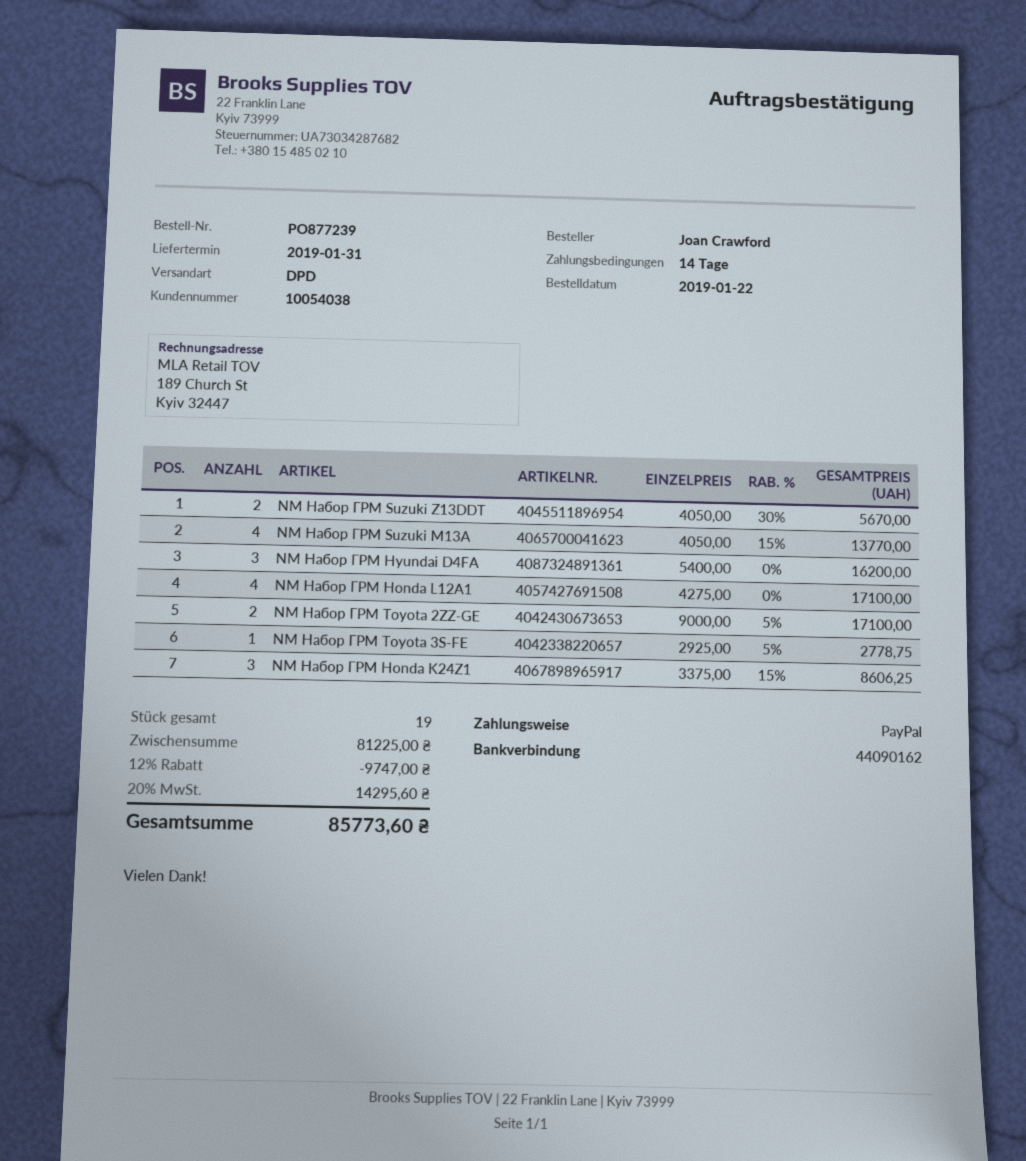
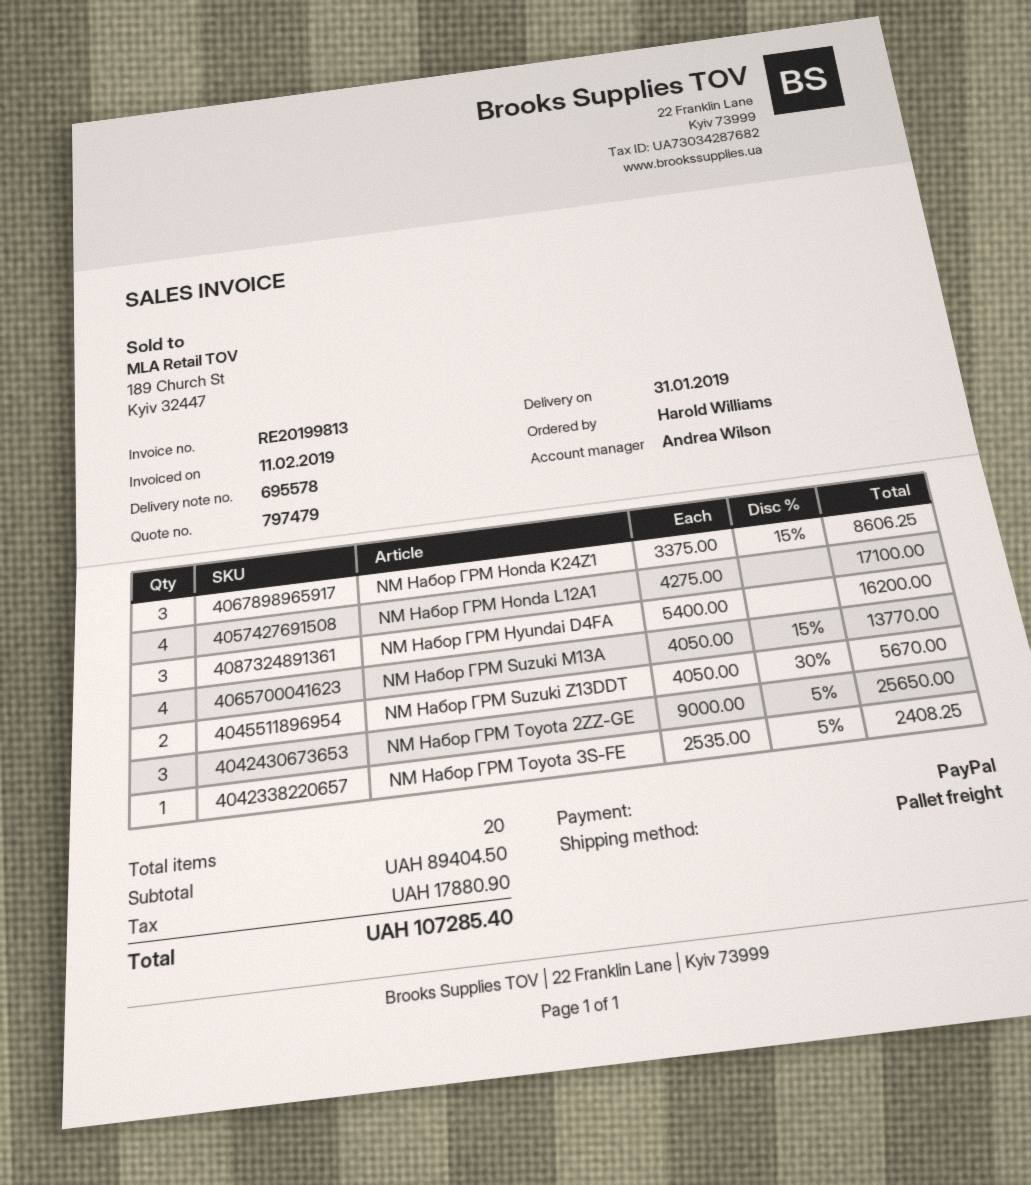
ordered by: Joan Crawford -> Harold Williams
shipping method: DPD -> pallet freight
NM Набор ГРМ Toyota 2ZZ-GE: 2 x 9000.00 - 5% = 17100.00 -> 3 x 9000.00 - 5% = 25650.00
NM Набор ГРМ Toyota 3S-FE: 1 x 2925.00 - 5% = 2778.75 -> 1 x 2535.00 - 5% = 2408.25
total quantity: 19 -> 20
subtotal: 81225.00 -> 89404.50
discount: 12% = 9747.00 -> none
tax: 14295.60 -> 17880.90
total: 85773.60 -> 107285.40

